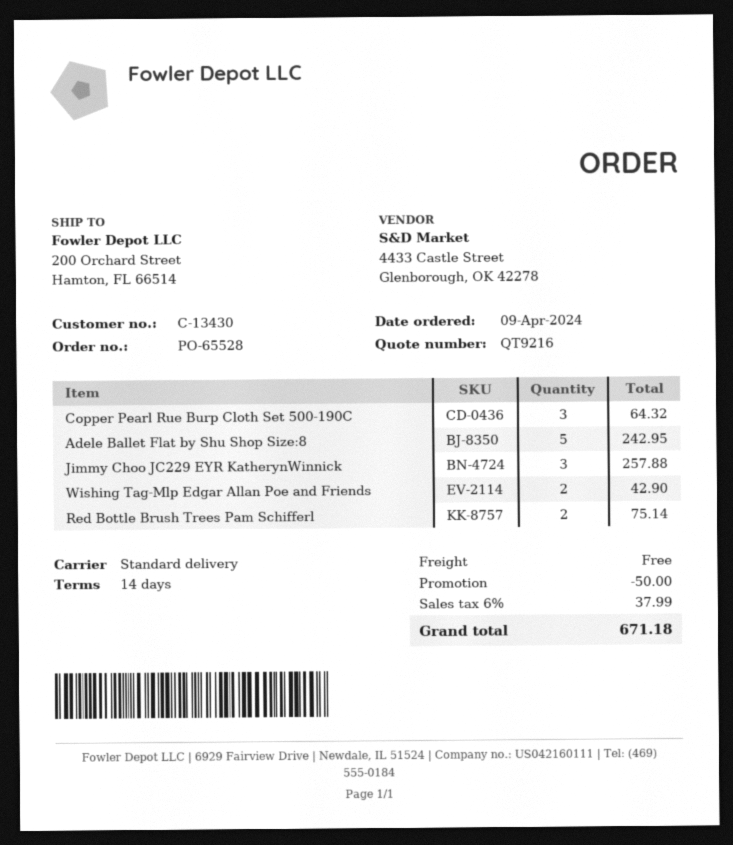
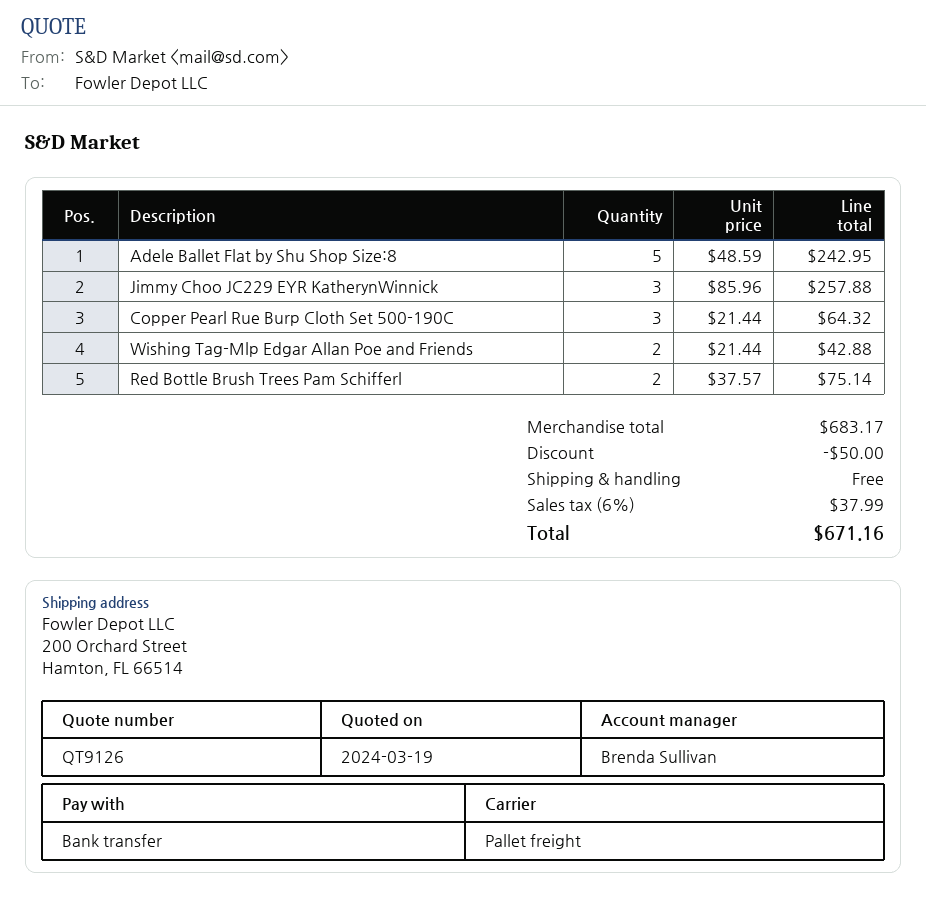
quote number: QT9216 -> QT9126
shipping method: standard -> pallet freight
Wishing Tag-Mlp Edgar Allan Poe and Friends: 2 for 42.90 -> 2 for 42.88
total: 671.18 -> 671.16

